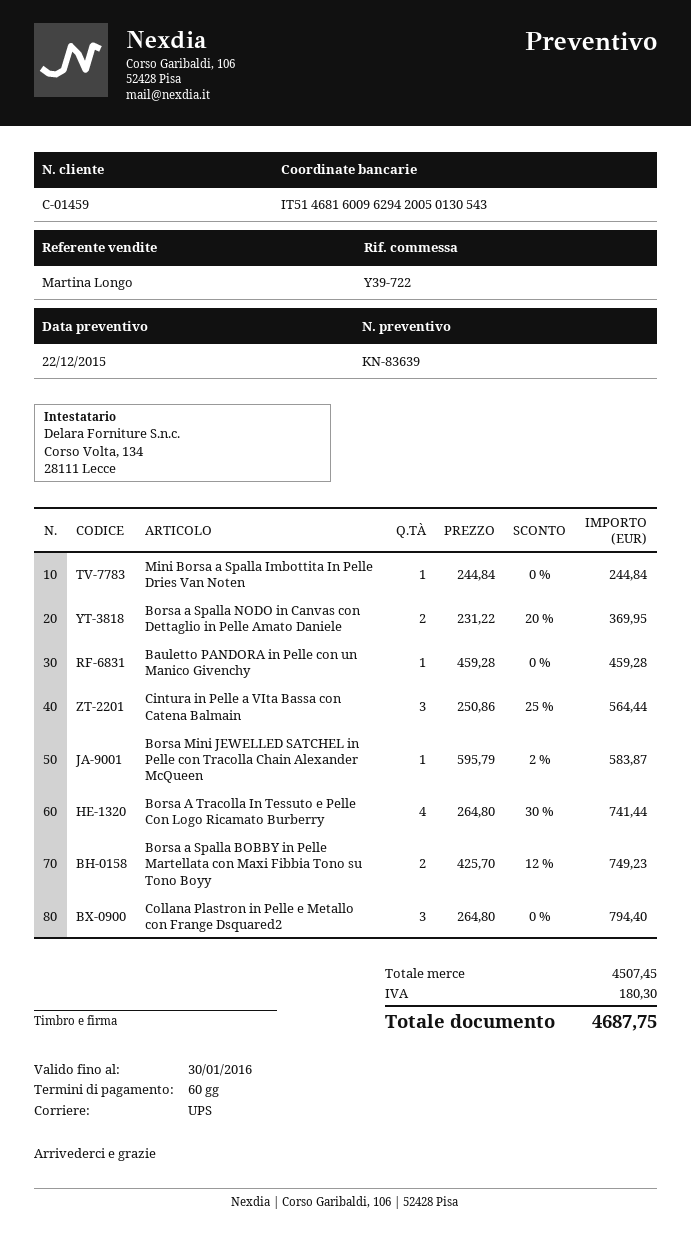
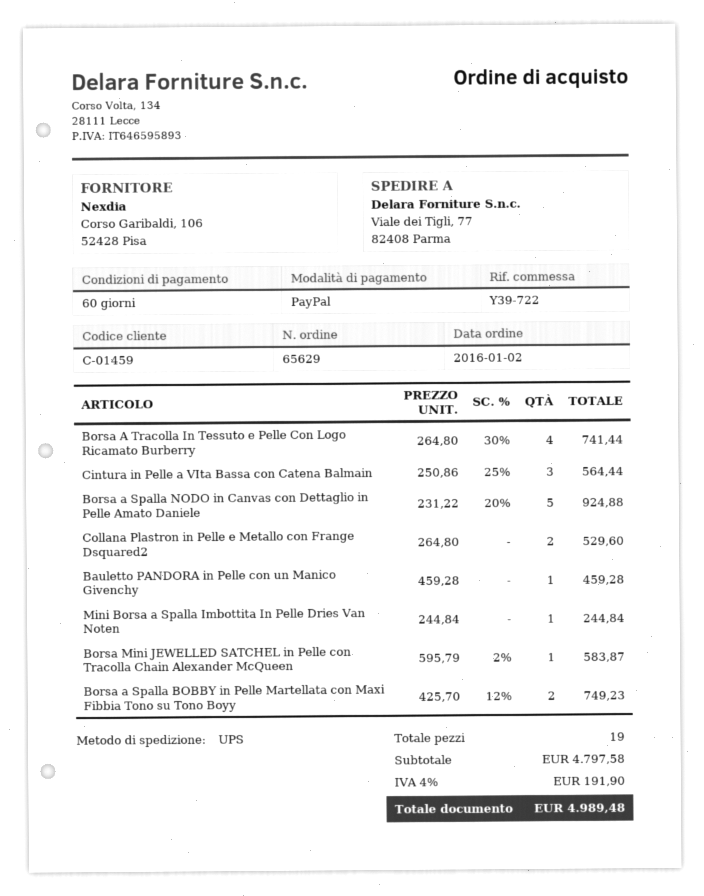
Borsa a Spalla NODO in Canvas con Dettaglio in Pelle Amato Daniele: 2 x 231.22 - 20% = 369.95 -> 5 x 231.22 - 20% = 924.88
Collana Plastron in Pelle e Metallo con Frange Dsquared2: 3 x 264.80 = 794.40 -> 2 x 264.80 = 529.60
subtotal: 4507.45 -> 4797.58
tax: 180.30 -> 191.90
total: 4687.75 -> 4989.48

